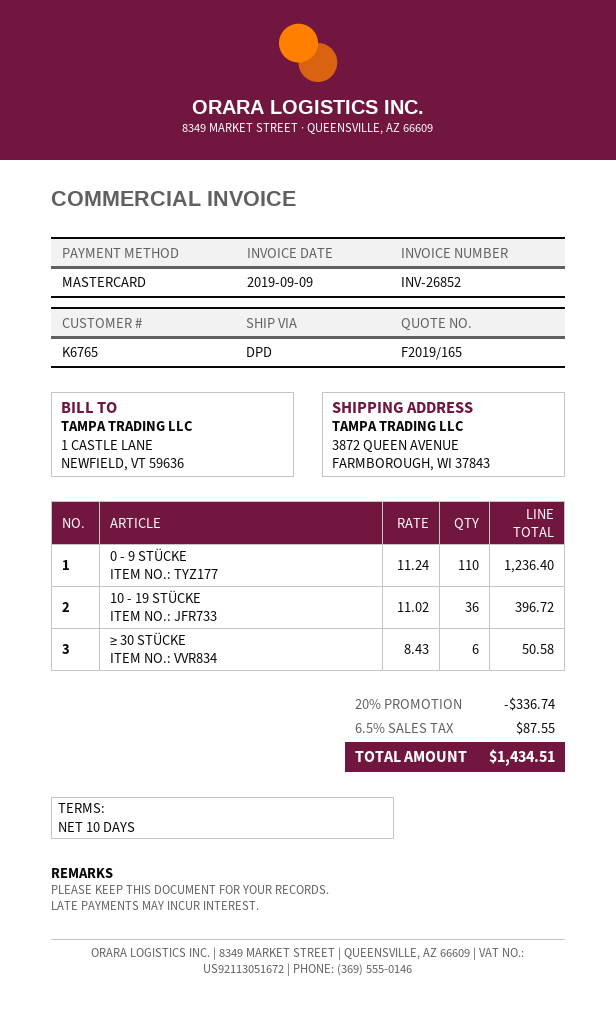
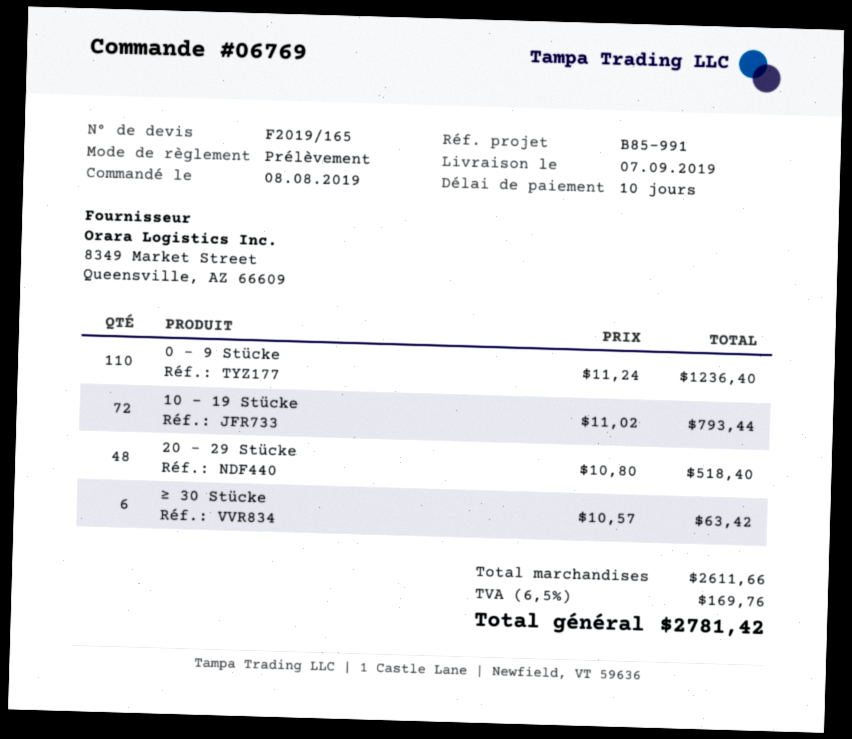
payment method: Mastercard -> direct debit
10 - 19 STÜCKE: 36 x 11.02 = 396.72 -> 72 x 11.02 = 793.44
≥ 30 STÜCKE: 6 x 8.43 = 50.58 -> 6 x 10.57 = 63.42
20 - 29 Stücke: none -> 48 x 10.80 = 518.40
discount: 20% = 336.74 -> none
tax: 6.5% = 87.55 -> 6.5% = 169.76
total: 1434.51 -> 2781.42

